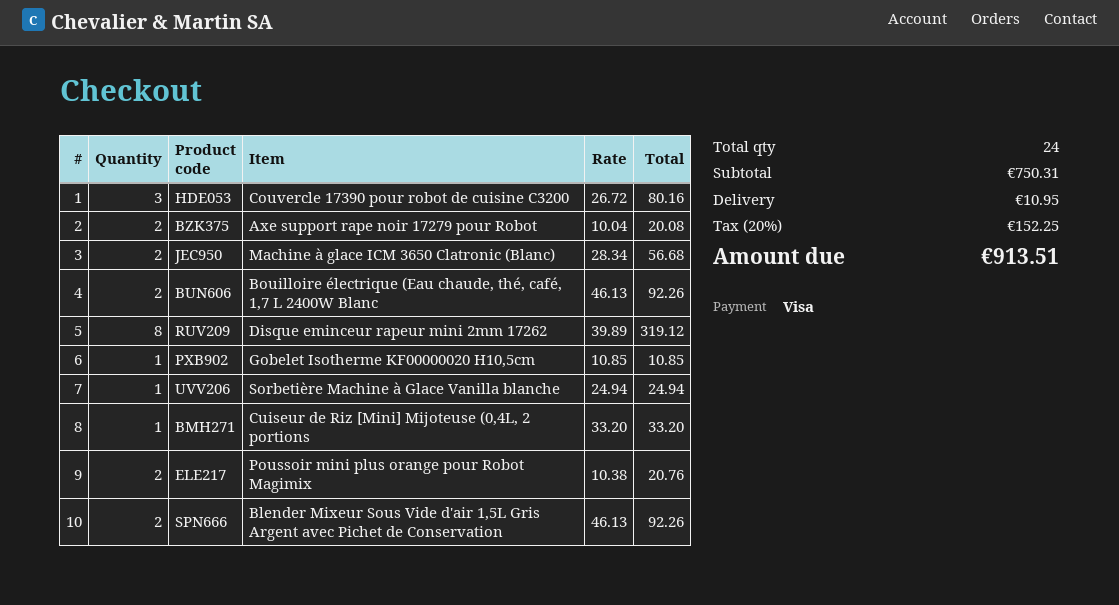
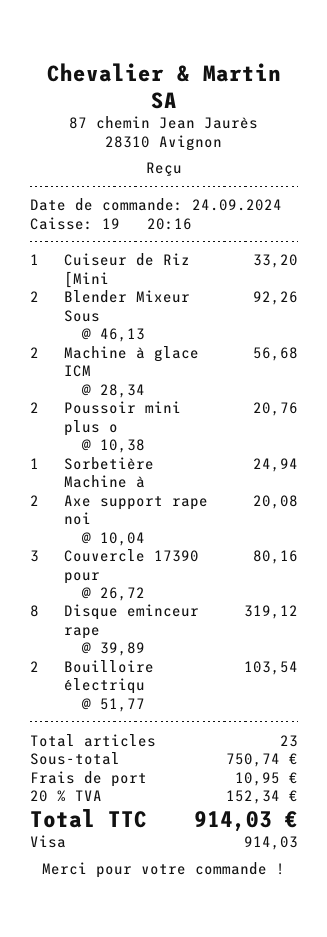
Bouilloire électrique (Eau chaude, thé, café, 1,7 L 2400W Blanc: 2 x 46.13 = 92.26 -> 2 x 51.77 = 103.54
Gobelet Isotherme KF00000020 H10,5cm: 1 x 10.85 = 10.85 -> none
total quantity: 24 -> 23
subtotal: 750.31 -> 750.74
tax: 20% = 152.25 -> 20% = 152.34
total: 913.51 -> 914.03

